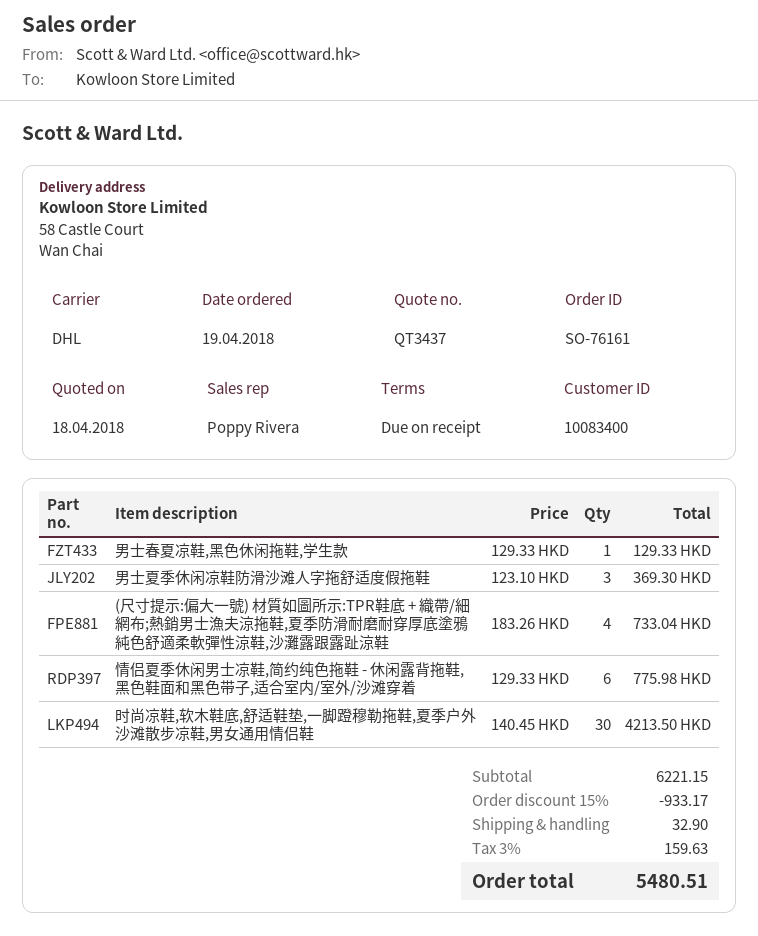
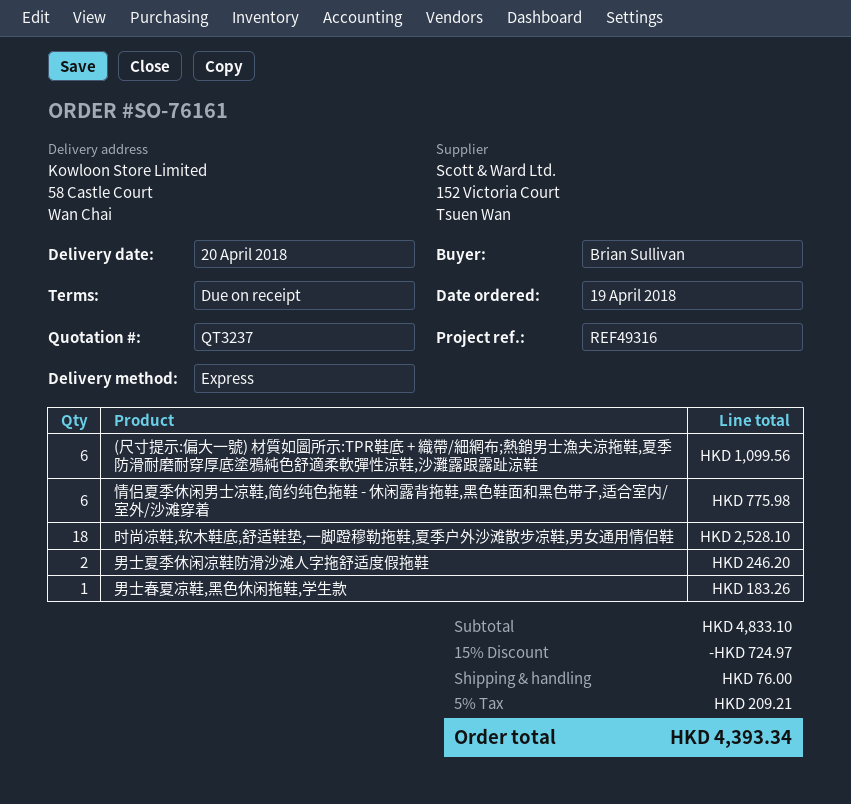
quote number: QT3437 -> QT3237
shipping method: DHL -> express
男士春夏凉鞋,黑色休闲拖鞋,学生款: 1 for 129.33 -> 1 for 183.26
男士夏季休闲凉鞋防滑沙滩人字拖舒适度假拖鞋: 3 for 369.30 -> 2 for 246.20
(尺寸提示:偏大一號) 材質如圖所示:TPR鞋底 + 織帶/細網布;熱銷男士漁夫涼拖鞋,夏季防滑耐磨耐穿厚底塗鴉純色舒適柔軟彈性涼鞋,沙灘露跟露趾涼鞋: 4 for 733.04 -> 6 for 1099.56
时尚凉鞋,软木鞋底,舒适鞋垫,一脚蹬穆勒拖鞋,夏季户外沙滩散步凉鞋,男女通用情侣鞋: 30 for 4213.50 -> 18 for 2528.10
subtotal: 6221.15 -> 4833.10
discount: 15% = 933.17 -> 15% = 724.97
shipping: 32.90 -> 76.00
tax: 3% = 159.63 -> 5% = 209.21
total: 5480.51 -> 4393.34

